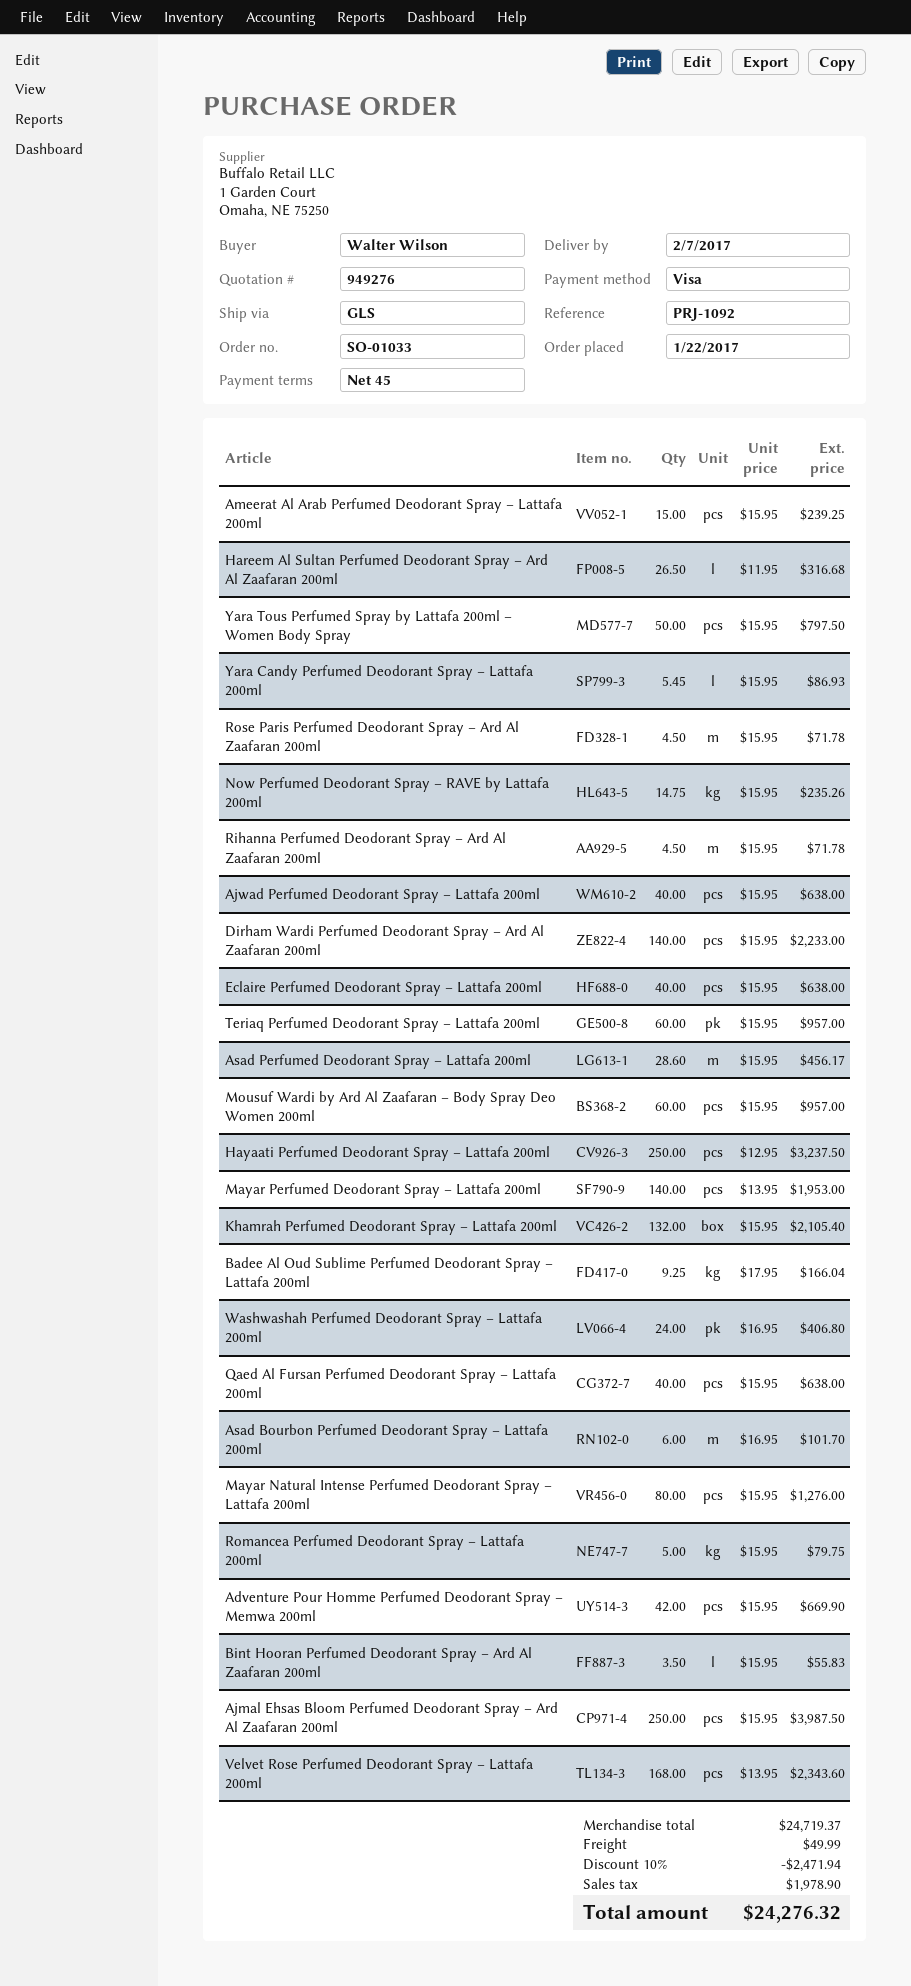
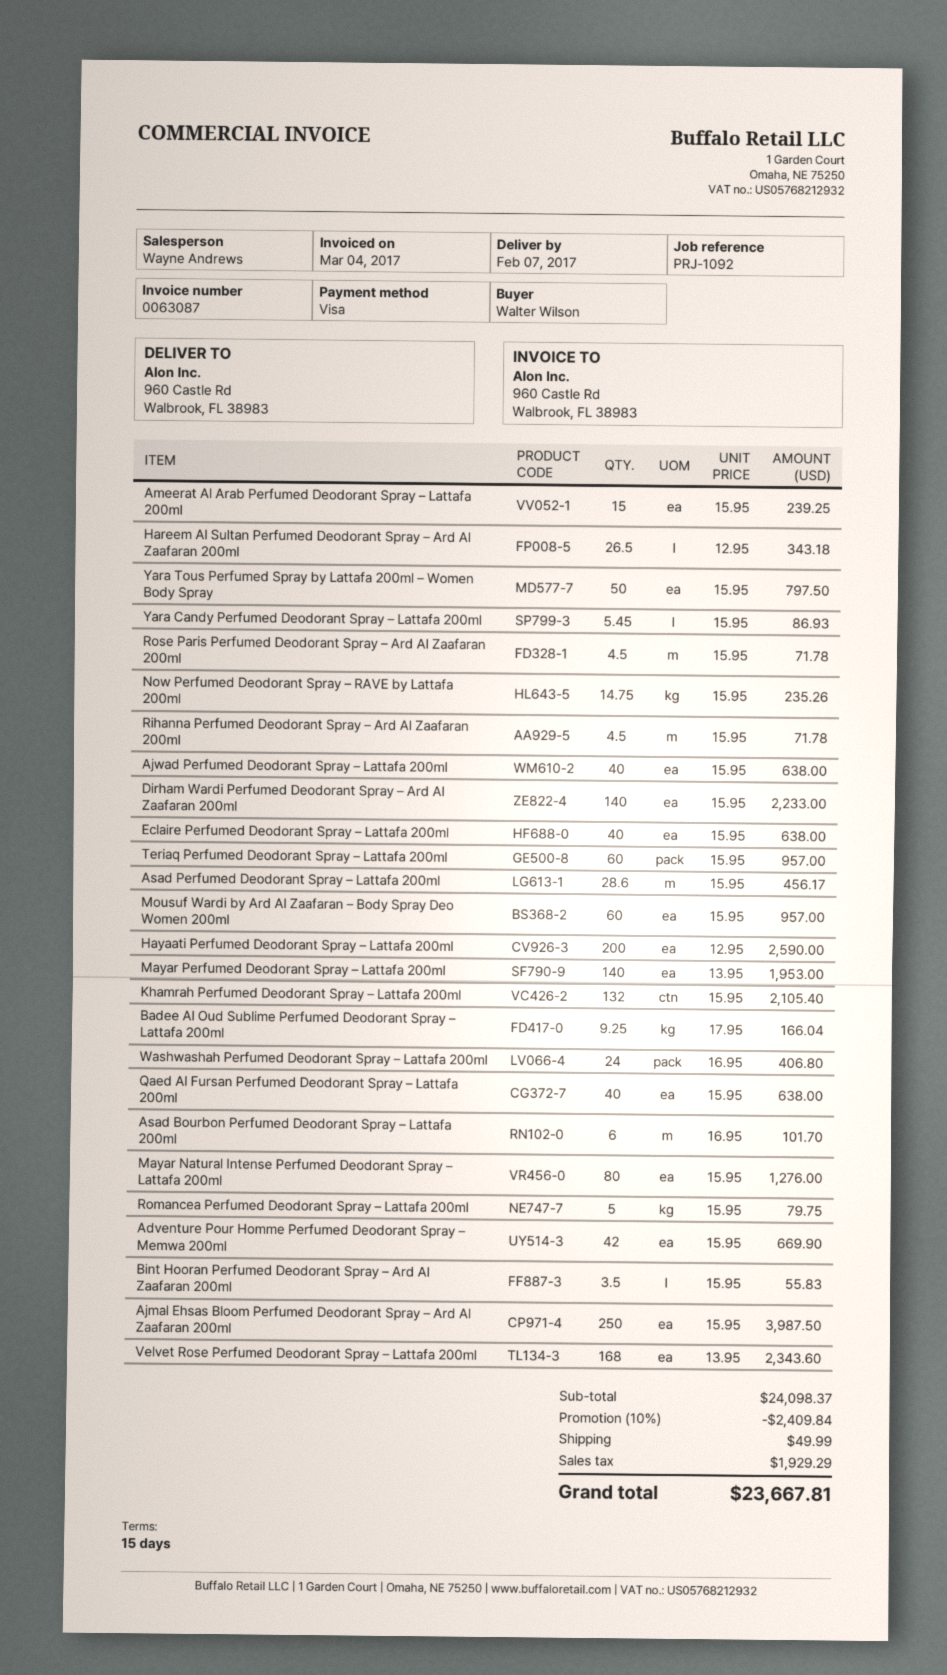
payment terms: 45 days -> 15 days
Hareem Al Sultan Perfumed Deodorant Spray – Ard Al Zaafaran 200ml: 26.5 x 11.95 = 316.68 -> 26.5 x 12.95 = 343.18
Hayaati Perfumed Deodorant Spray – Lattafa 200ml: 250 x 12.95 = 3237.50 -> 200 x 12.95 = 2590.00
subtotal: 24719.37 -> 24098.37
discount: 10% = 2471.94 -> 10% = 2409.84
tax: 1978.90 -> 1929.29
total: 24276.32 -> 23667.81

